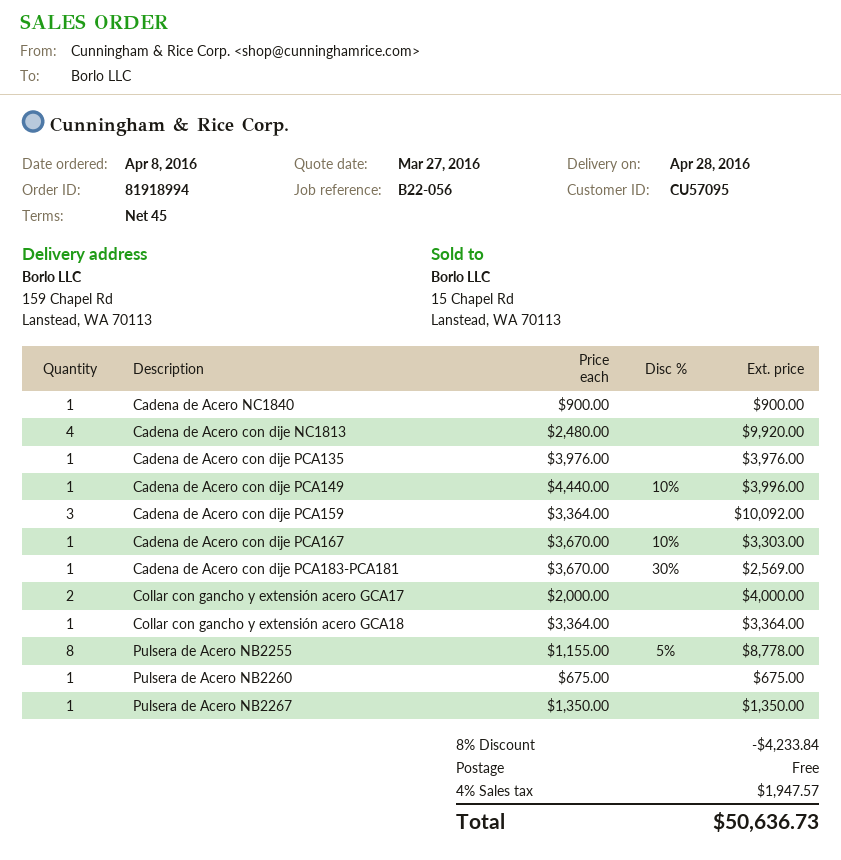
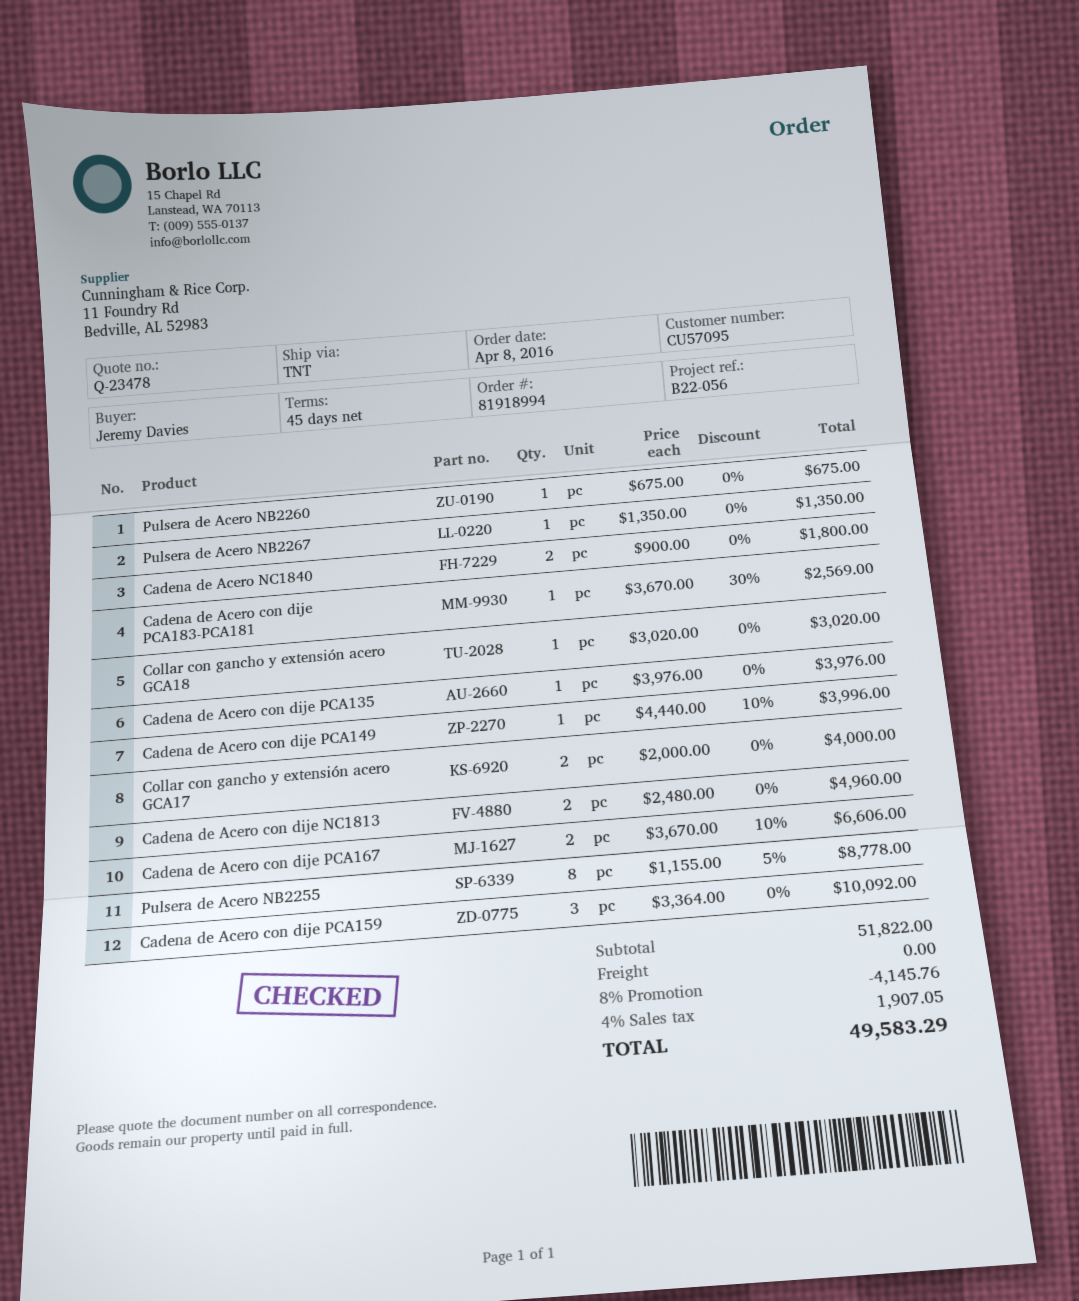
Cadena de Acero NC1840: 1 x 900.00 = 900.00 -> 2 x 900.00 = 1800.00
Cadena de Acero con dije NC1813: 4 x 2480.00 = 9920.00 -> 2 x 2480.00 = 4960.00
Cadena de Acero con dije PCA167: 1 x 3670.00 - 10% = 3303.00 -> 2 x 3670.00 - 10% = 6606.00
Collar con gancho y extensión acero GCA18: 1 x 3364.00 = 3364.00 -> 1 x 3020.00 = 3020.00
discount: 8% = 4233.84 -> 8% = 4145.76
tax: 4% = 1947.57 -> 4% = 1907.05
total: 50636.73 -> 49583.29

